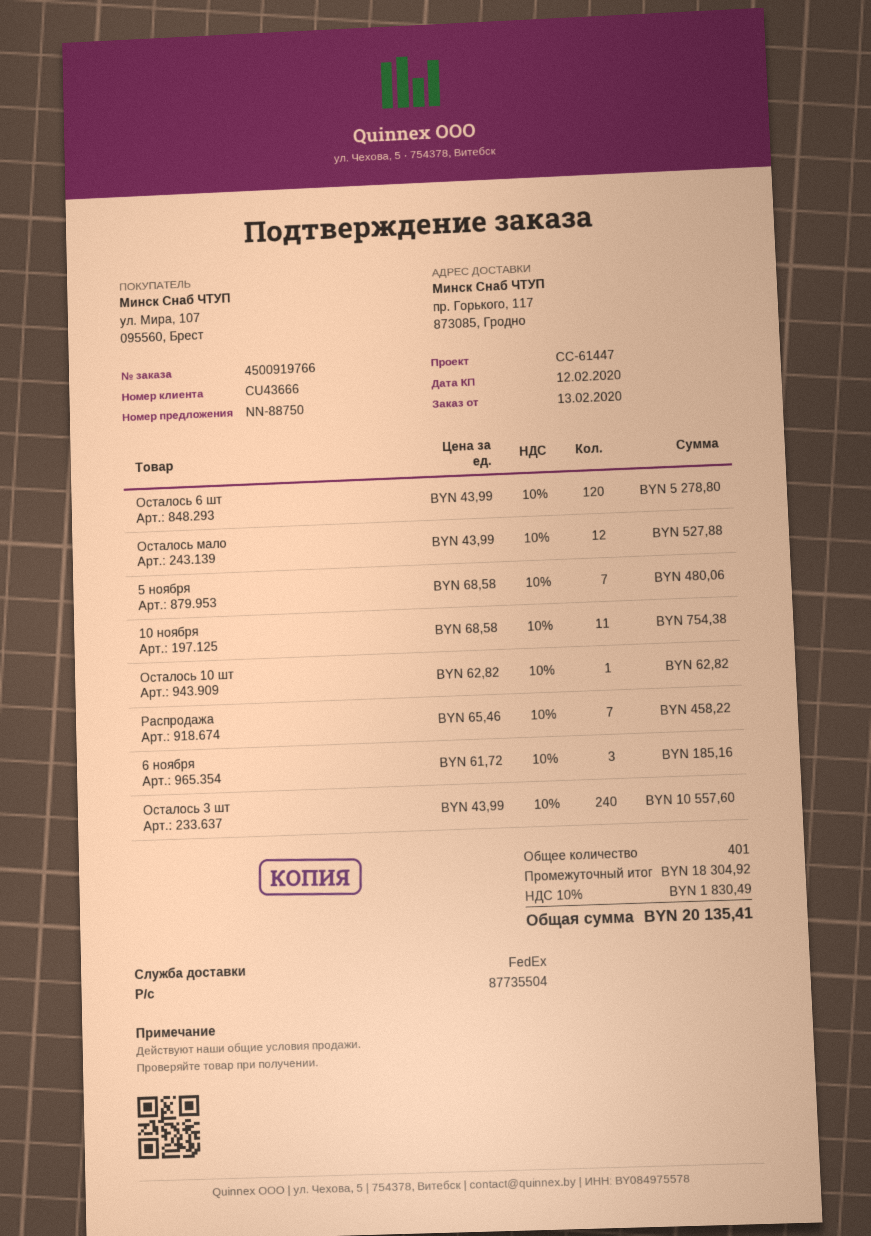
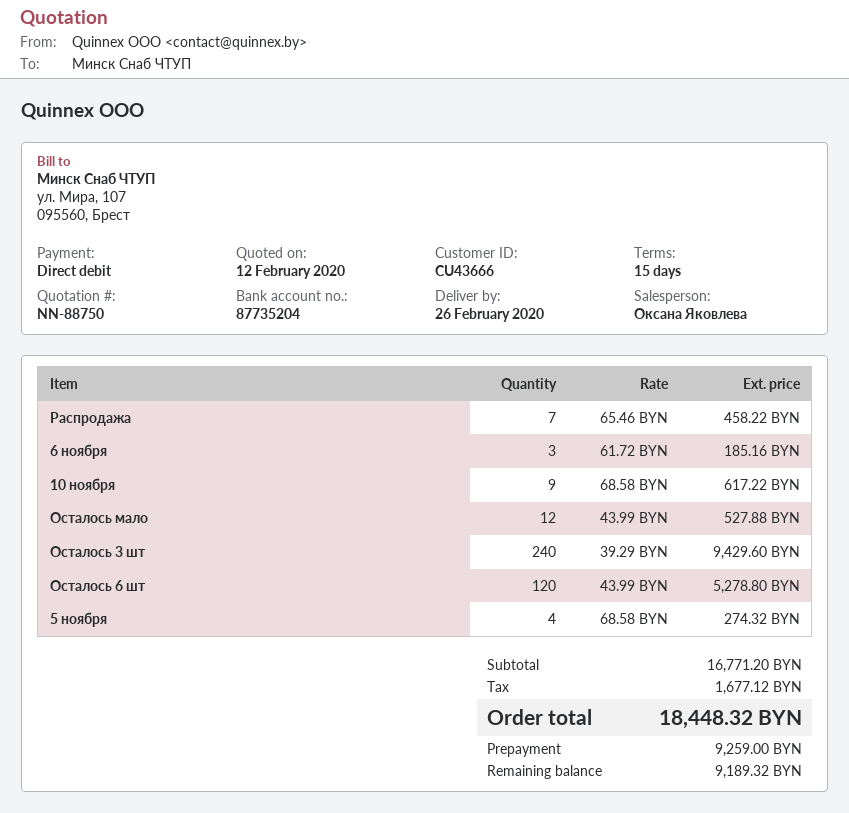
bank account: 87735504 -> 87735204
5 ноября: 7 x 68.58 = 480.06 -> 4 x 68.58 = 274.32
10 ноября: 11 x 68.58 = 754.38 -> 9 x 68.58 = 617.22
Осталось 10 шт: 1 x 62.82 = 62.82 -> none
Осталось 3 шт: 240 x 43.99 = 10557.60 -> 240 x 39.29 = 9429.60
subtotal: 18304.92 -> 16771.20
tax: 1830.49 -> 1677.12
total: 20135.41 -> 18448.32

